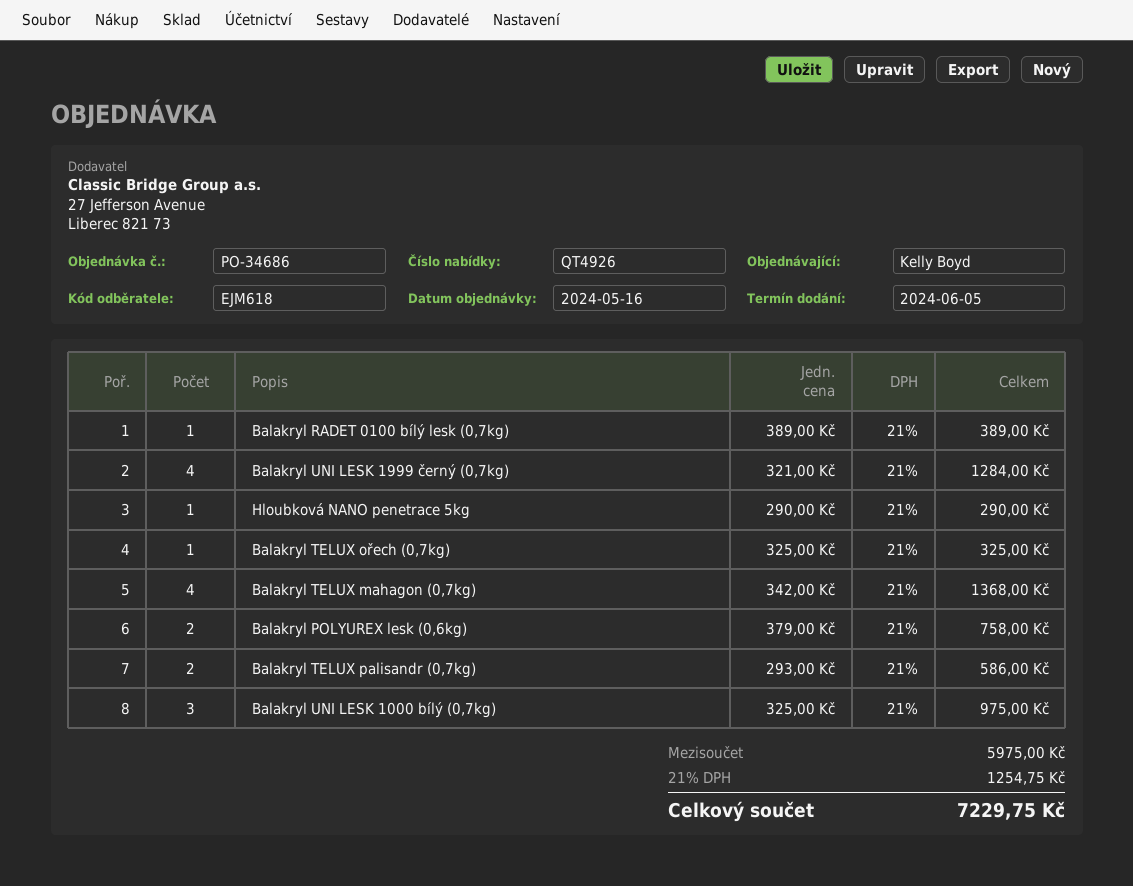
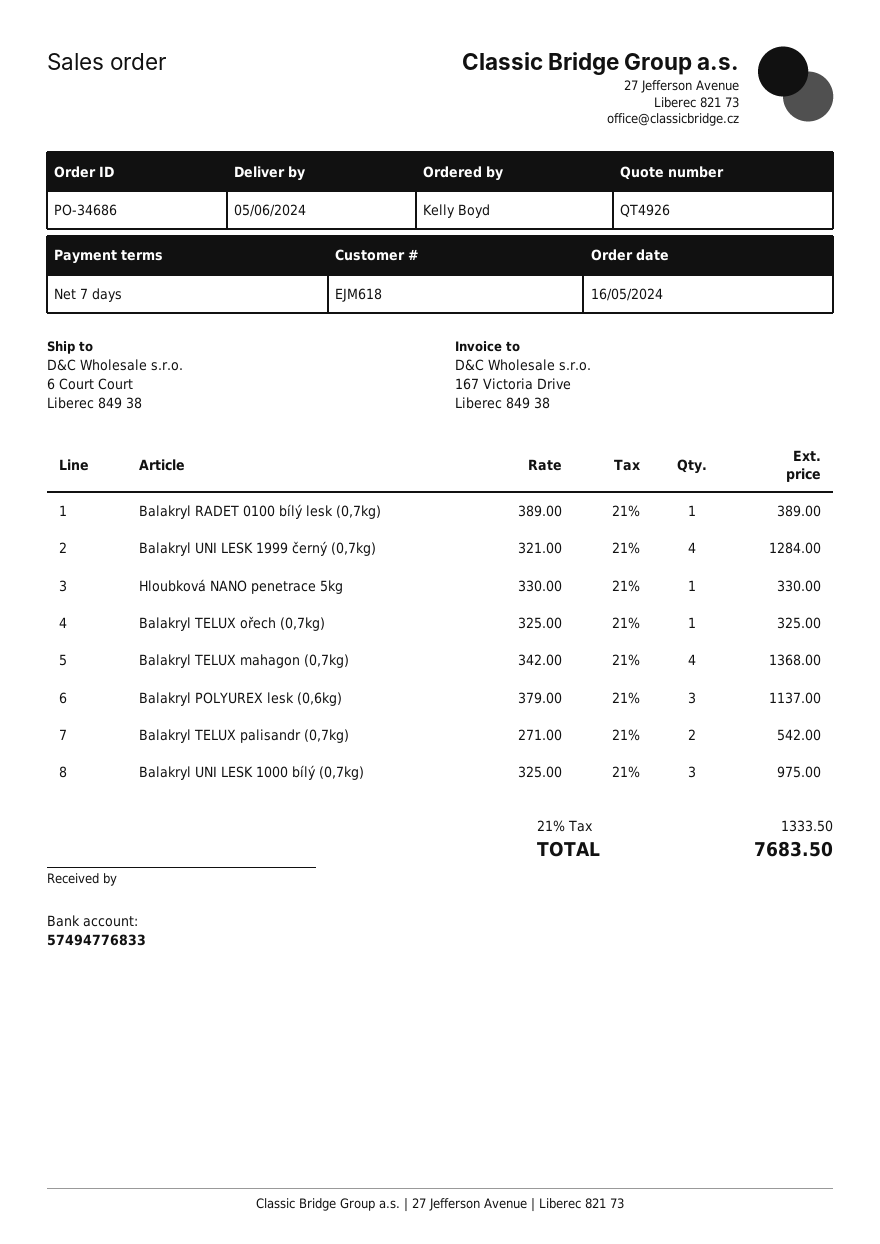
Hloubková NANO penetrace 5kg: 1 x 290.00 = 290.00 -> 1 x 330.00 = 330.00
Balakryl POLYUREX lesk (0,6kg): 2 x 379.00 = 758.00 -> 3 x 379.00 = 1137.00
Balakryl TELUX palisandr (0,7kg): 2 x 293.00 = 586.00 -> 2 x 271.00 = 542.00
tax: 21% = 1254.75 -> 21% = 1333.50
total: 7229.75 -> 7683.50

